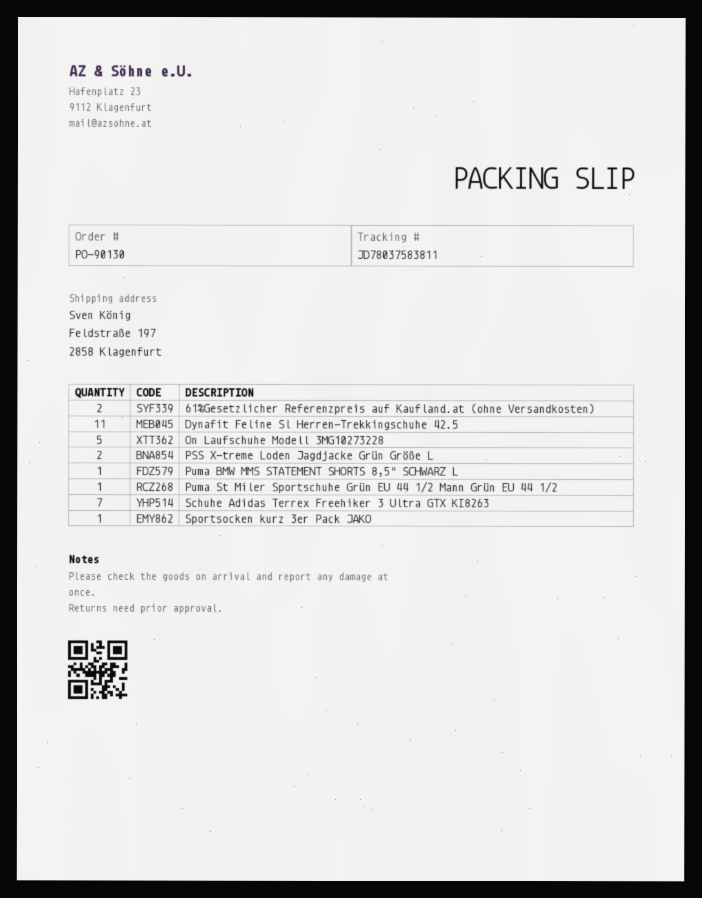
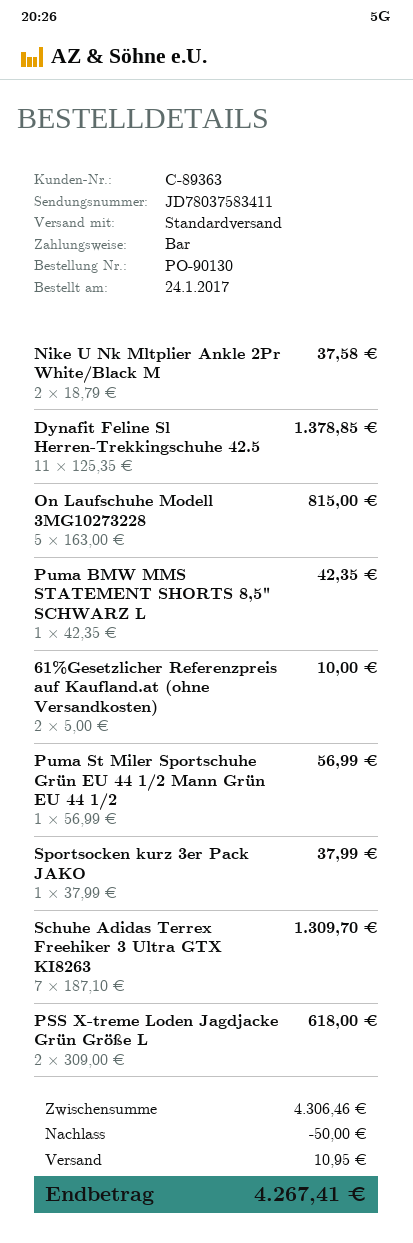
tracking number: JD78037583811 -> JD78037583411
Nike U Nk Mltplier Ankle 2Pr White/Black M: none -> 2

